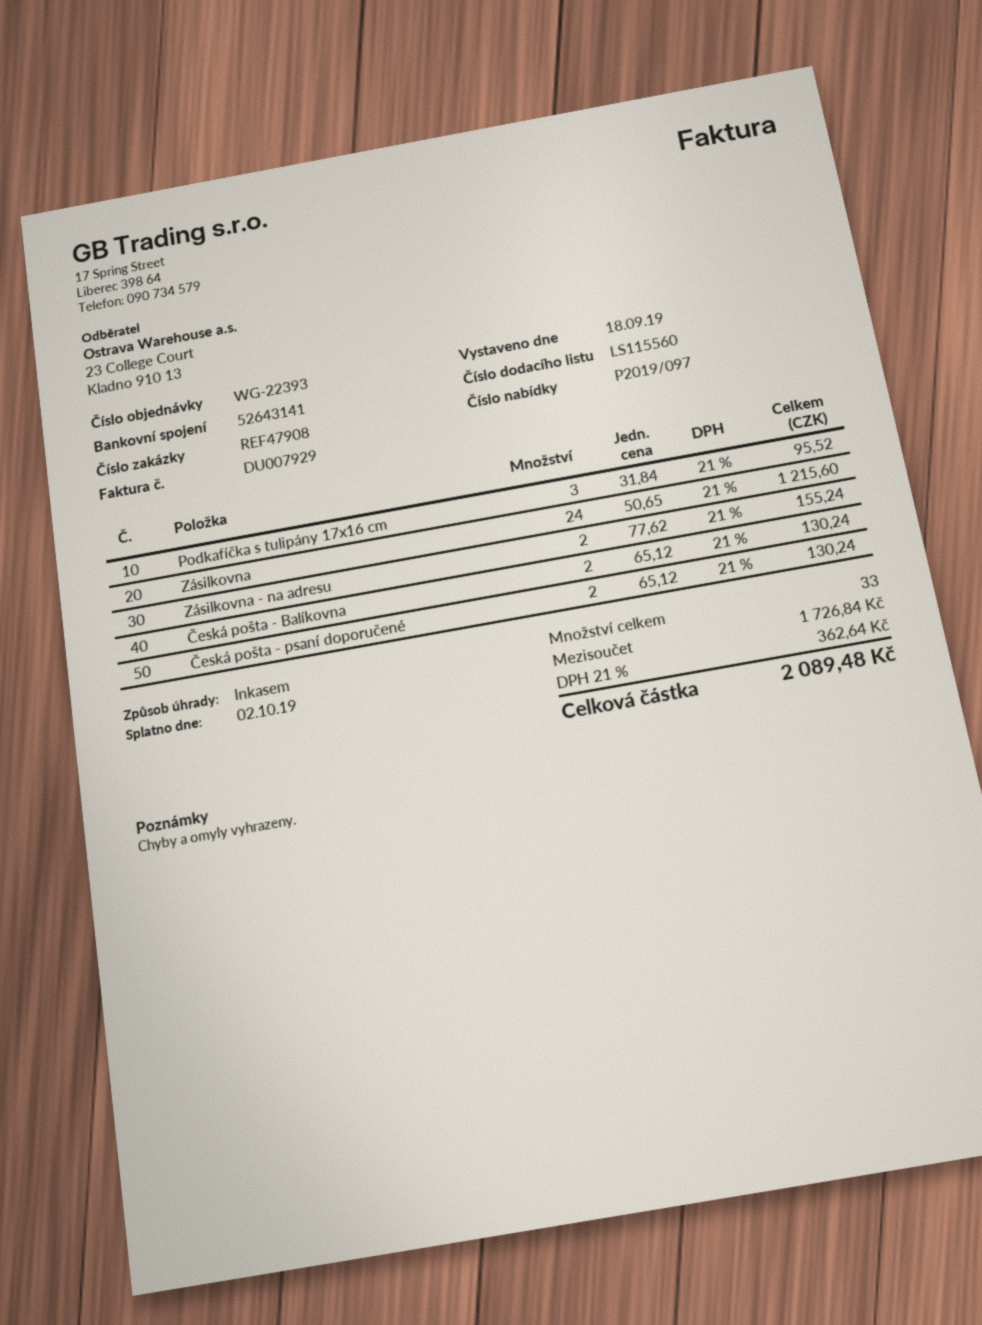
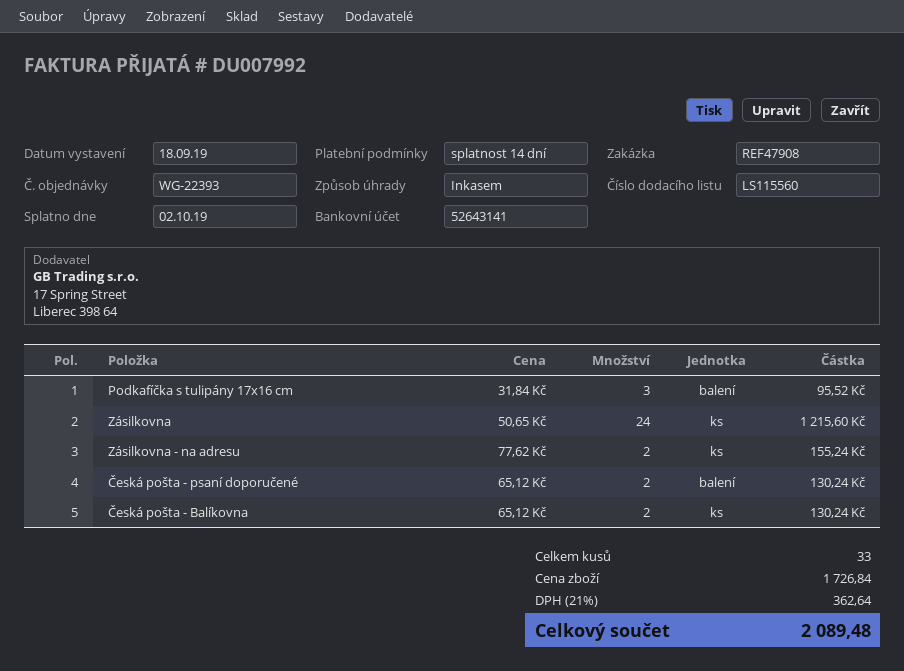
invoice number: DU007929 -> DU007992

